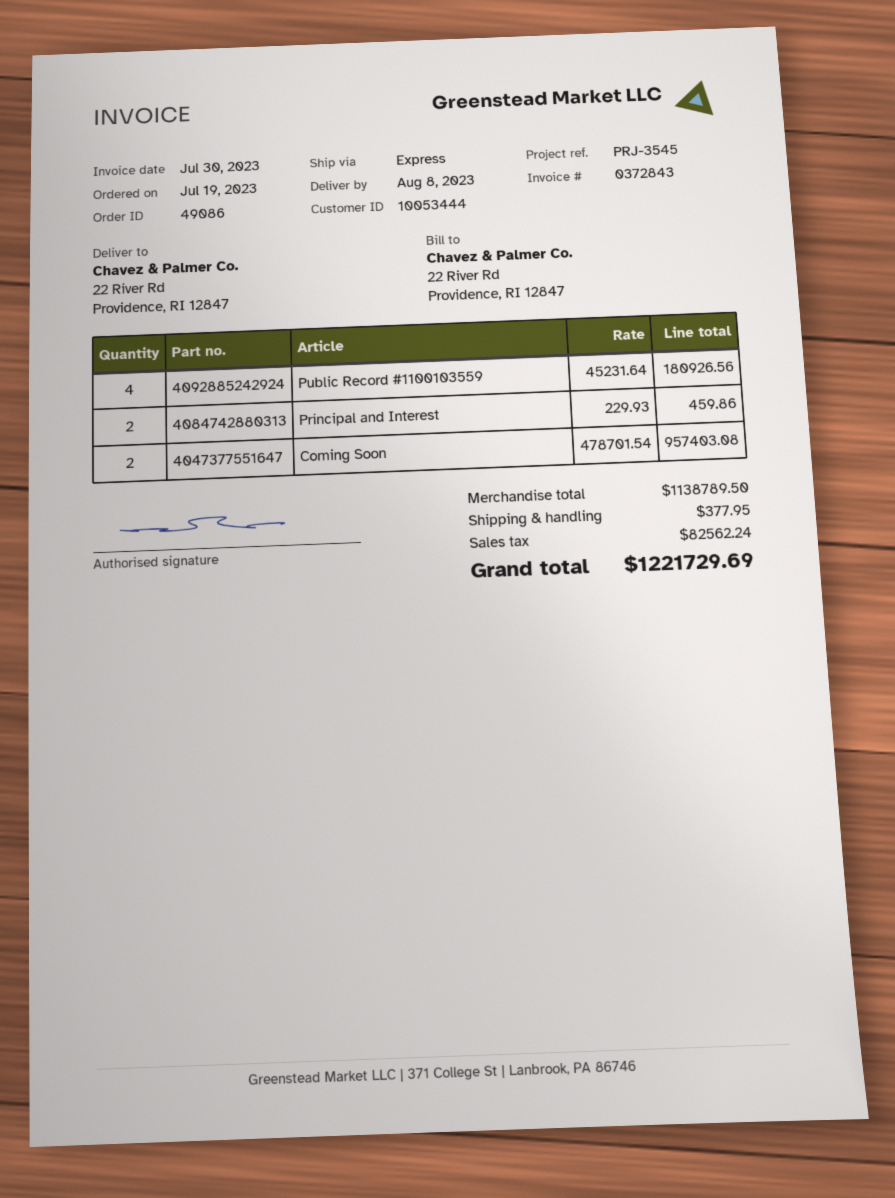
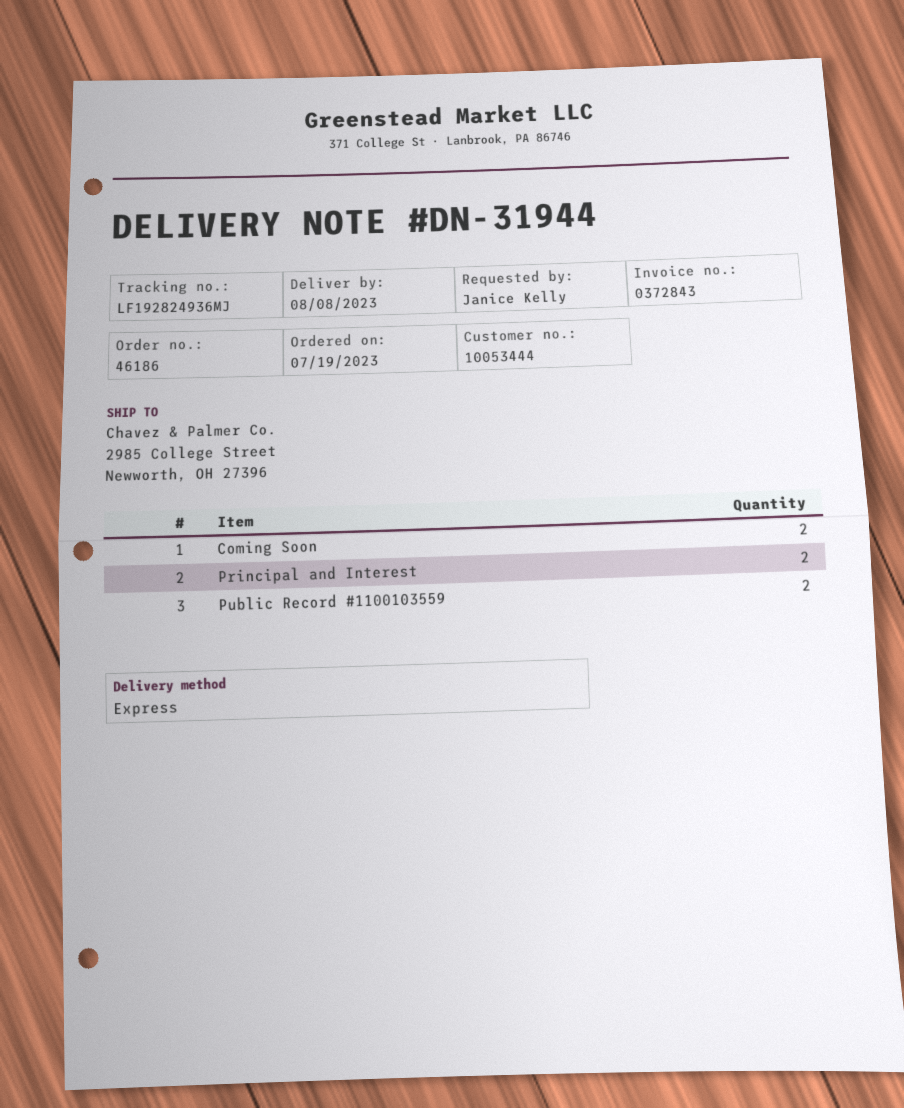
order number: 49086 -> 46186
ship to: 22 River Rd, Providence, RI 12847 -> 2985 College Street, Newworth, OH 27396
Public Record #1100103559: 4 -> 2

